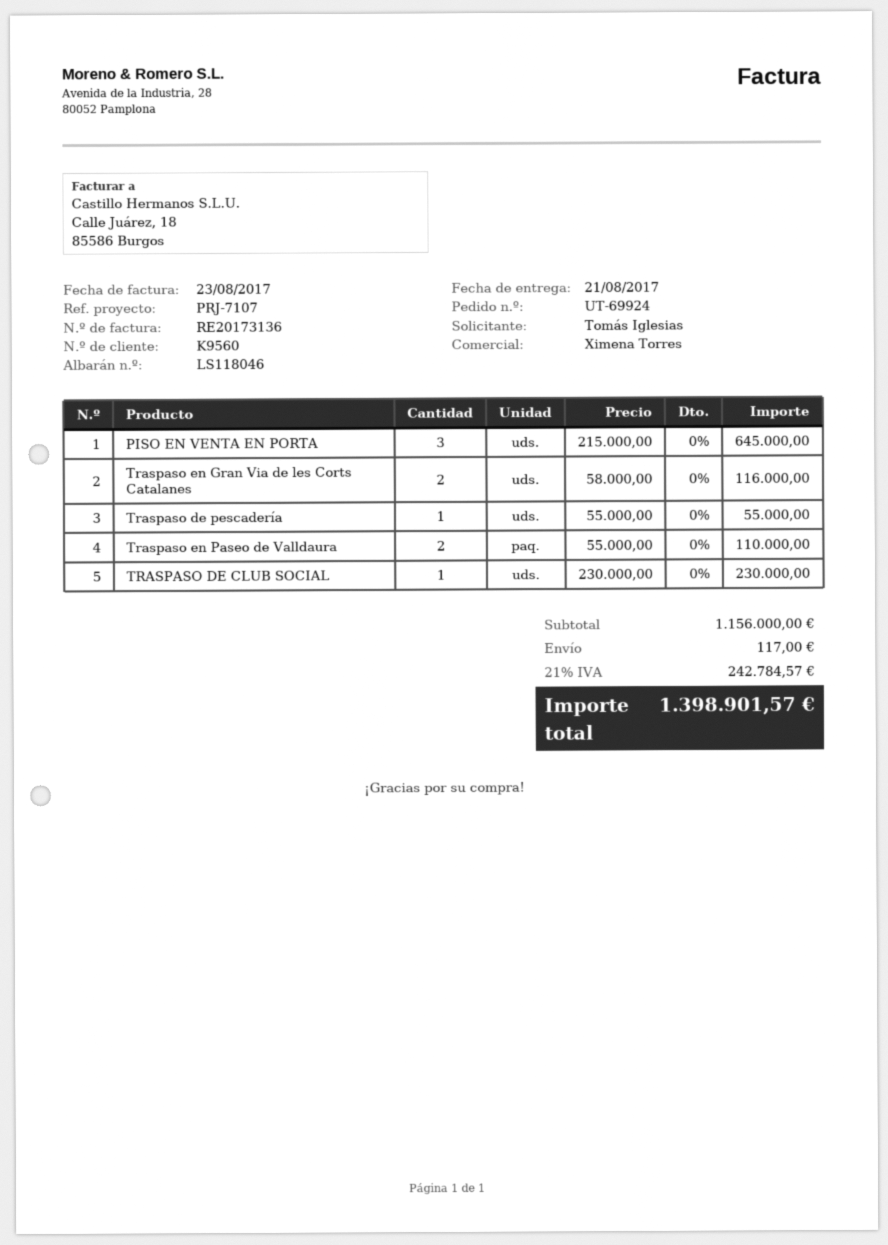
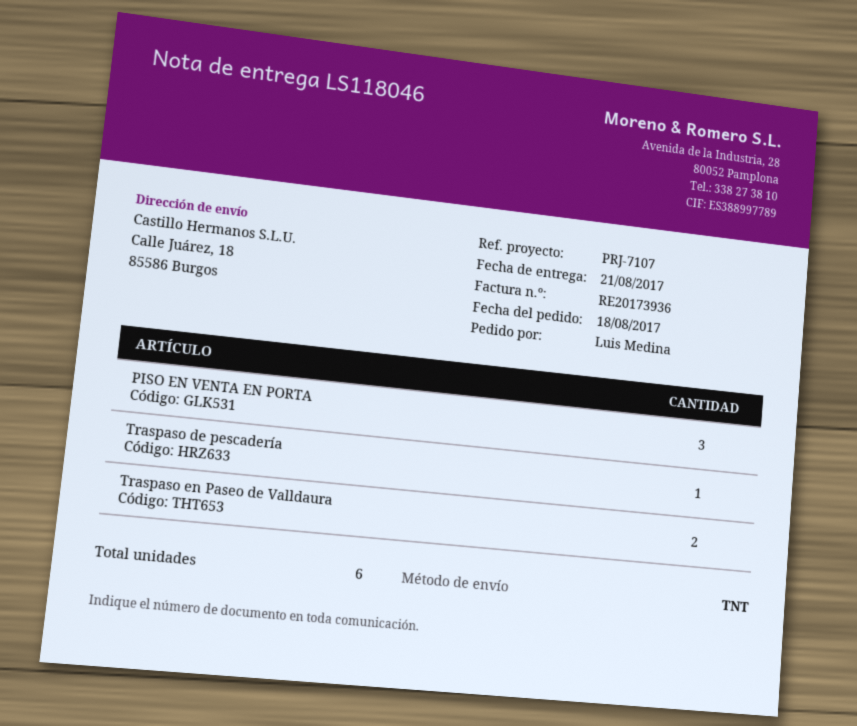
invoice number: RE20173136 -> RE20173936
ordered by: Tomás Iglesias -> Luis Medina
Traspaso en Gran Via de les Corts Catalanes: 2 -> none
TRASPASO DE CLUB SOCIAL: 1 -> none

